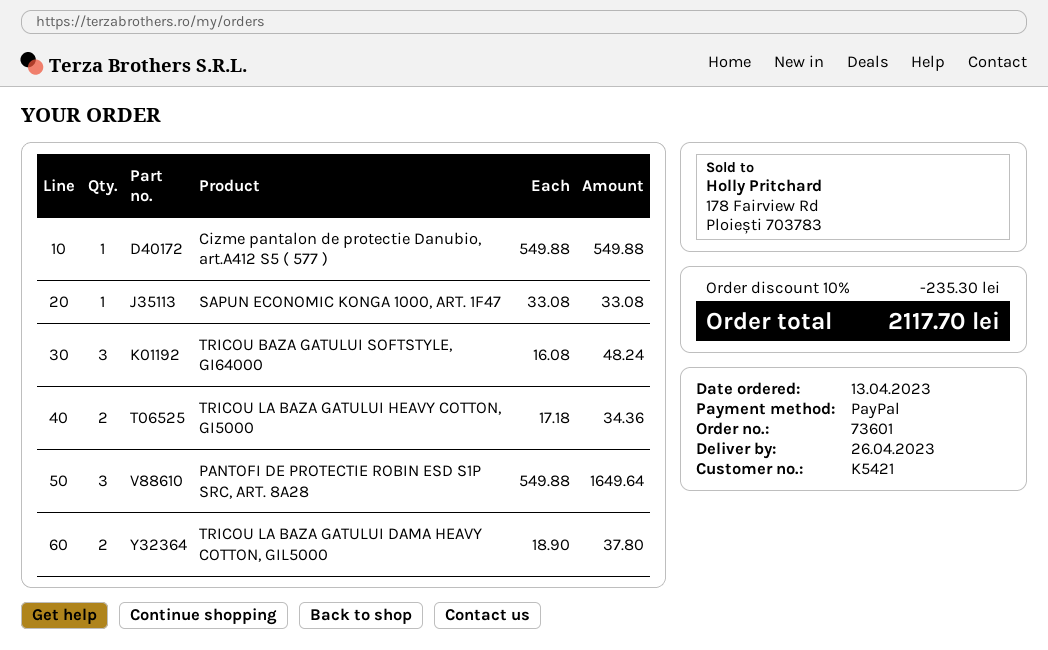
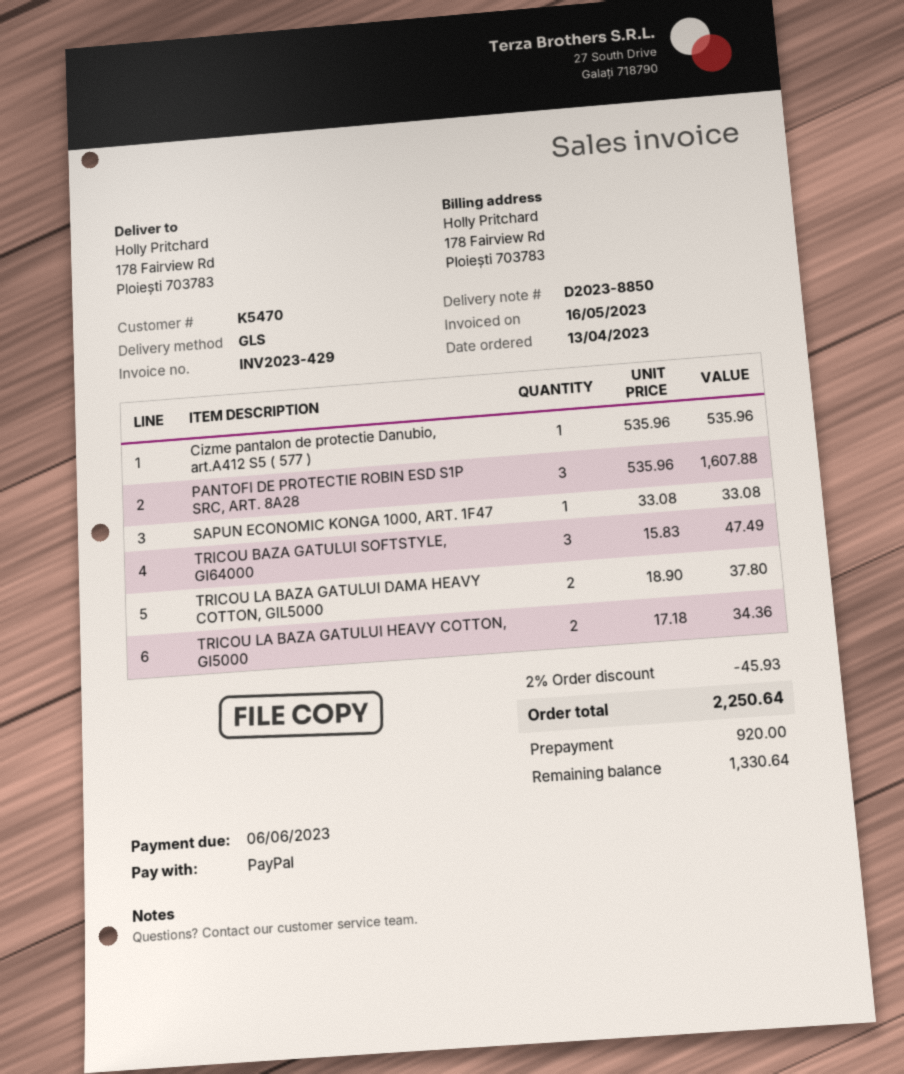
customer number: K5421 -> K5470
Cizme pantalon de protectie Danubio, art.A412 S5 ( 577 ): 1 x 549.88 = 549.88 -> 1 x 535.96 = 535.96
TRICOU BAZA GATULUI SOFTSTYLE, GI64000: 3 x 16.08 = 48.24 -> 3 x 15.83 = 47.49
PANTOFI DE PROTECTIE ROBIN ESD S1P SRC, ART. 8A28: 3 x 549.88 = 1649.64 -> 3 x 535.96 = 1607.88
discount: 10% = 235.30 -> 2% = 45.93
total: 2117.70 -> 2250.64

